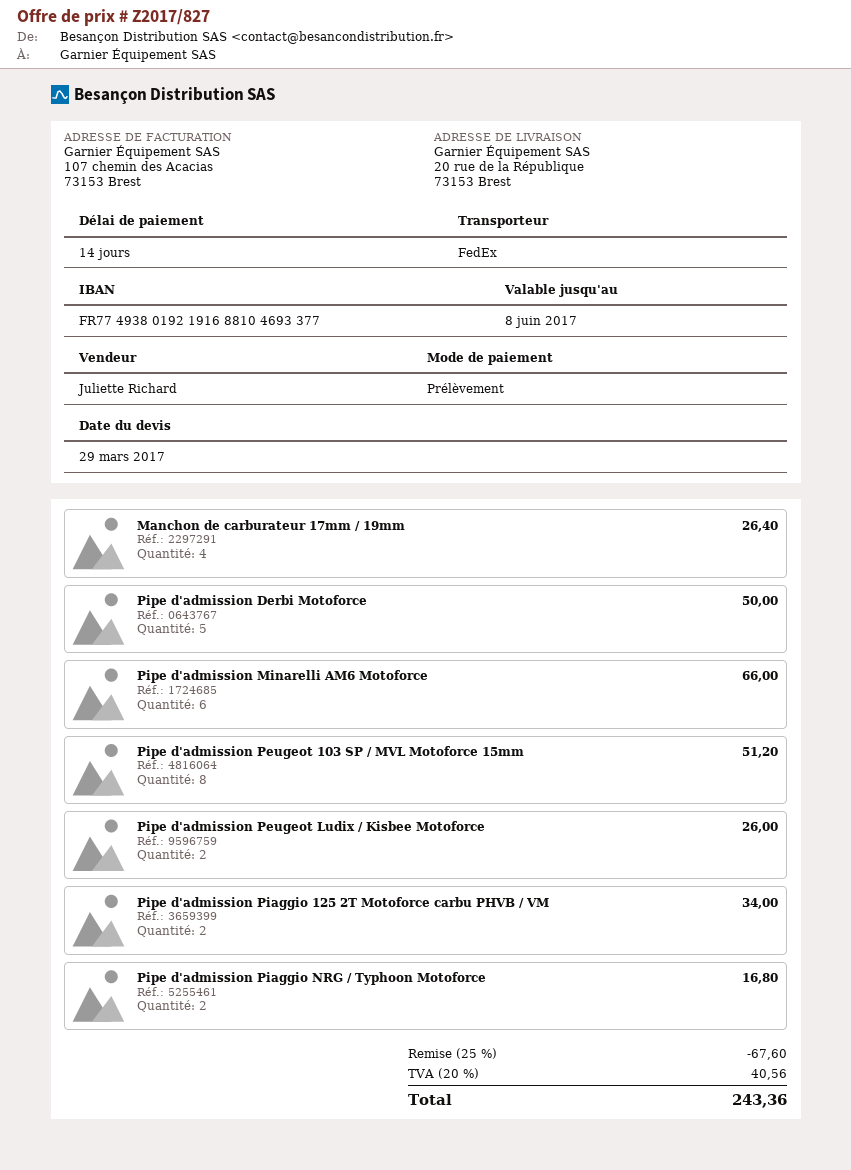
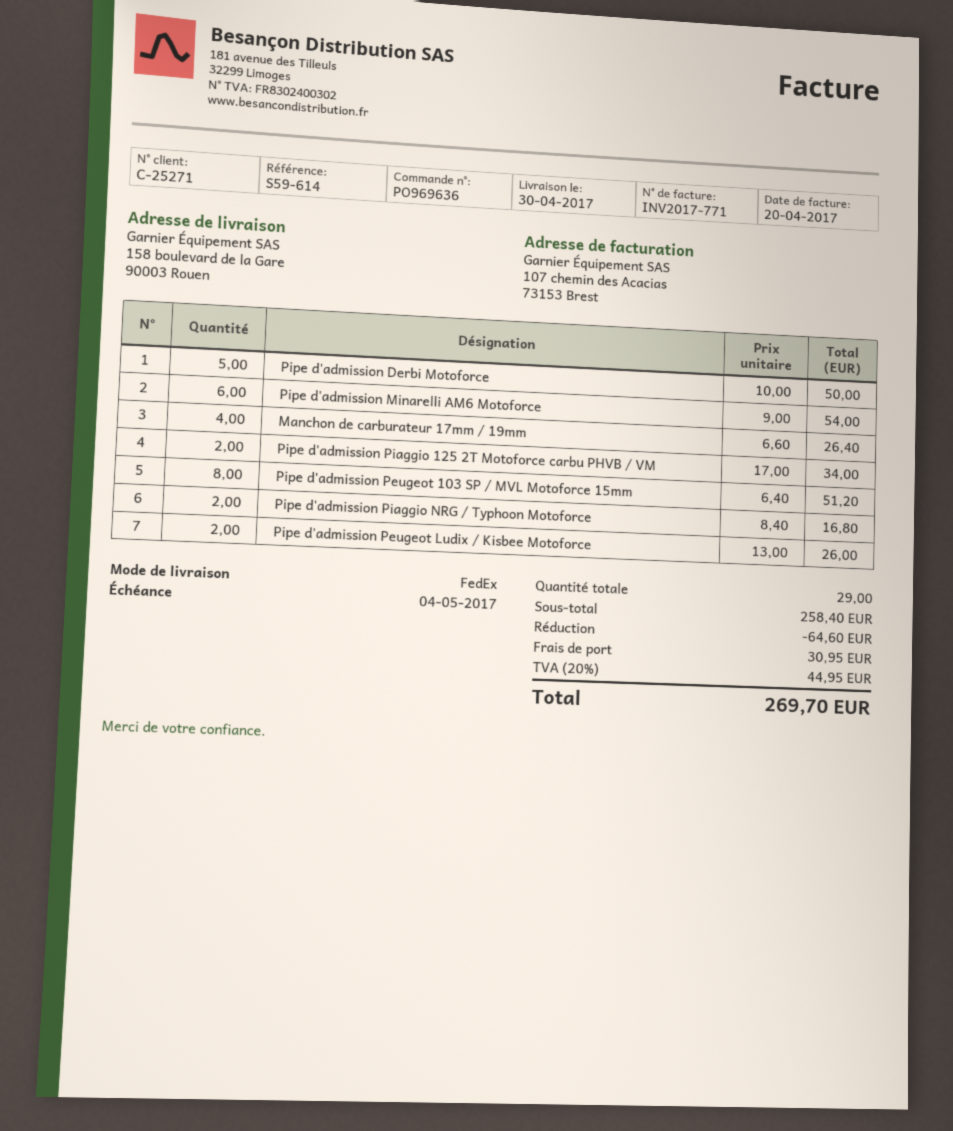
ship to: 20 rue de la République, 73153 Brest -> 158 boulevard de la Gare, 90003 Rouen
Pipe d'admission Minarelli AM6 Motoforce: 6 for 66.00 -> 6 for 54.00
discount: 67.60 -> 64.60
shipping: none -> 30.95
tax: 20% = 40.56 -> 20% = 44.95
total: 243.36 -> 269.70

